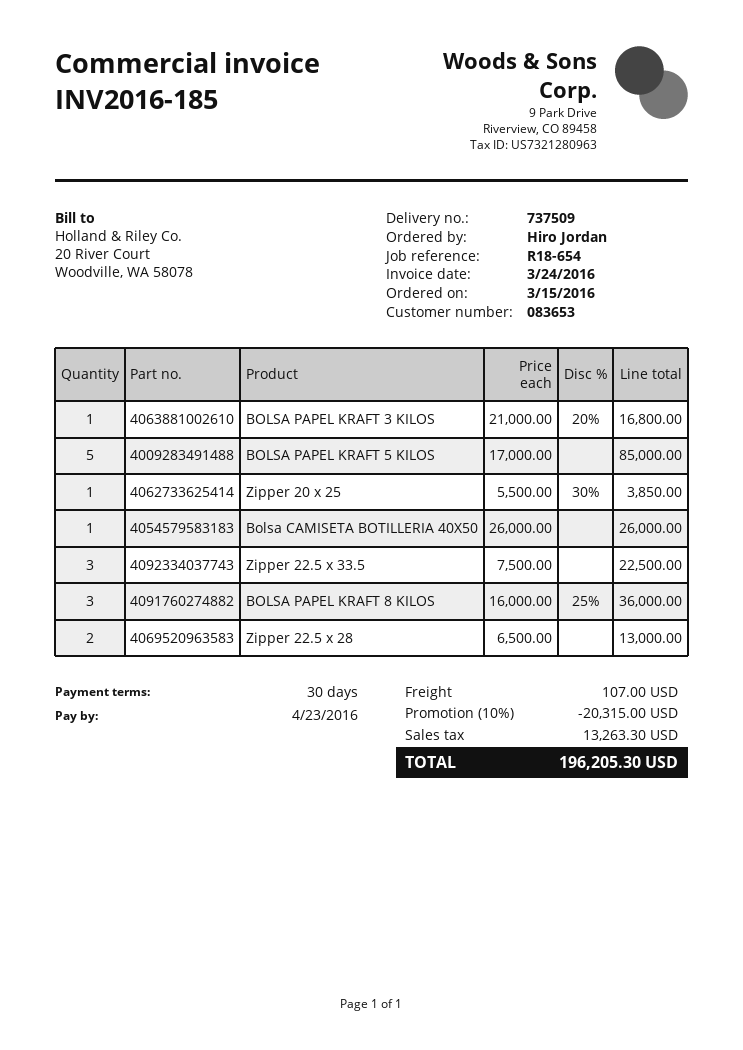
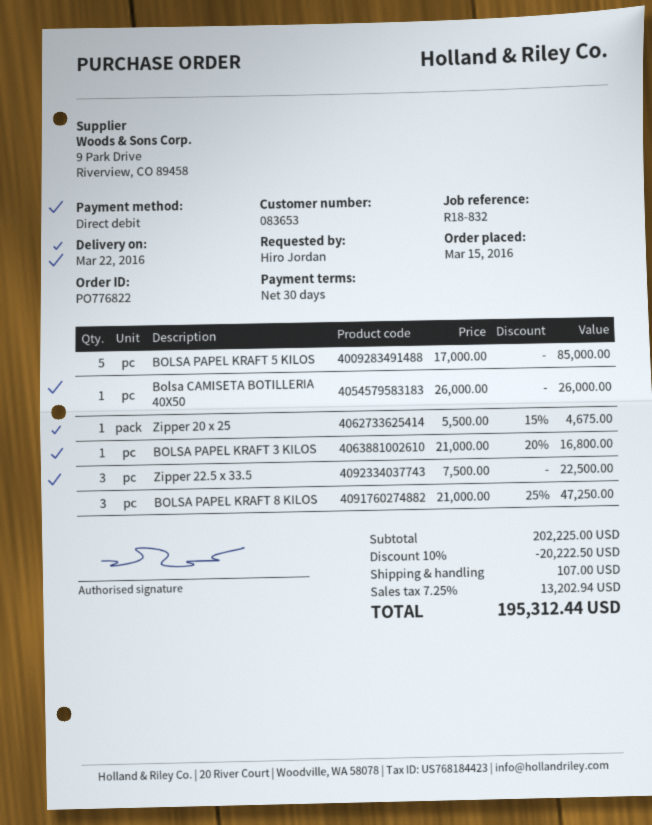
reference: R18-654 -> R18-832
Zipper 20 x 25: 1 x 5500.00 - 30% = 3850.00 -> 1 x 5500.00 - 15% = 4675.00
BOLSA PAPEL KRAFT 8 KILOS: 3 x 16000.00 - 25% = 36000.00 -> 3 x 21000.00 - 25% = 47250.00
Zipper 22.5 x 28: 2 x 6500.00 = 13000.00 -> none
discount: 10% = 20315.00 -> 10% = 20222.50
tax: 13263.30 -> 13202.94
total: 196205.30 -> 195312.44

